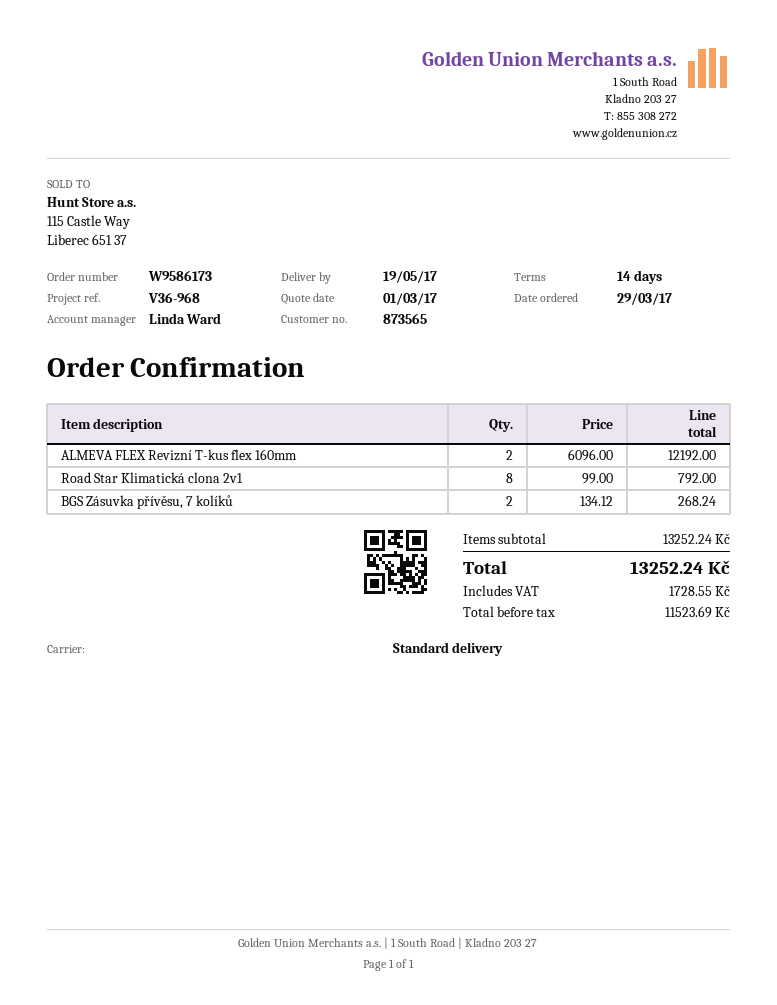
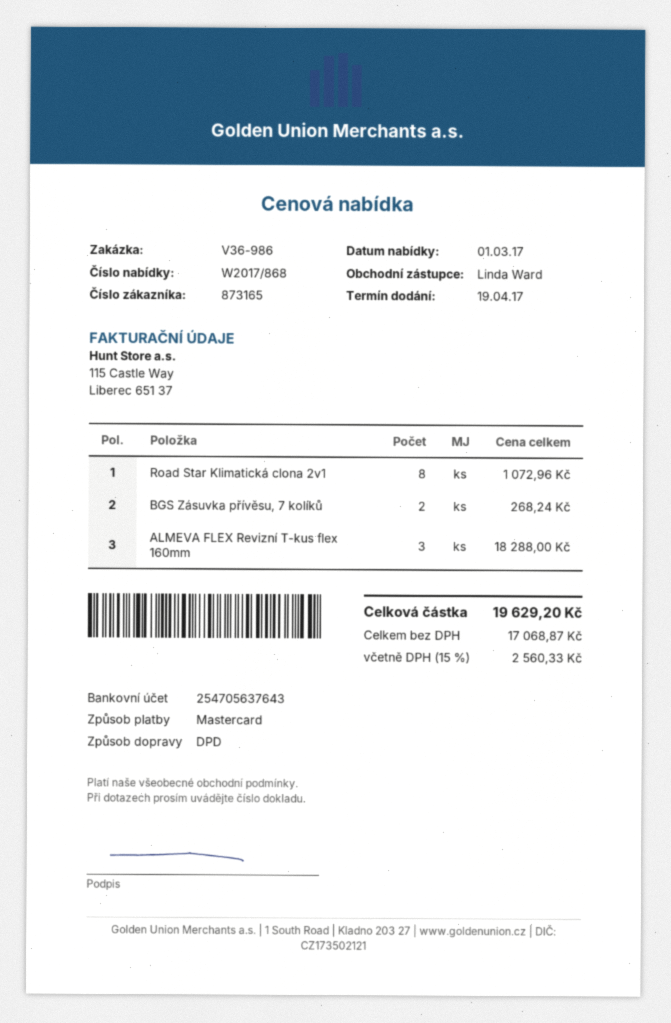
delivery date: 2017-05-19 -> 2017-04-19
customer number: 873565 -> 873165
reference: V36-968 -> V36-986
shipping method: standard -> DPD
ALMEVA FLEX Revizní T-kus flex 160mm: 2 for 12192.00 -> 3 for 18288.00
Road Star Klimatická clona 2v1: 8 for 792.00 -> 8 for 1072.96
net: 11523.69 -> 17068.87
tax: 1728.55 -> 2560.33
total: 13252.24 -> 19629.20

